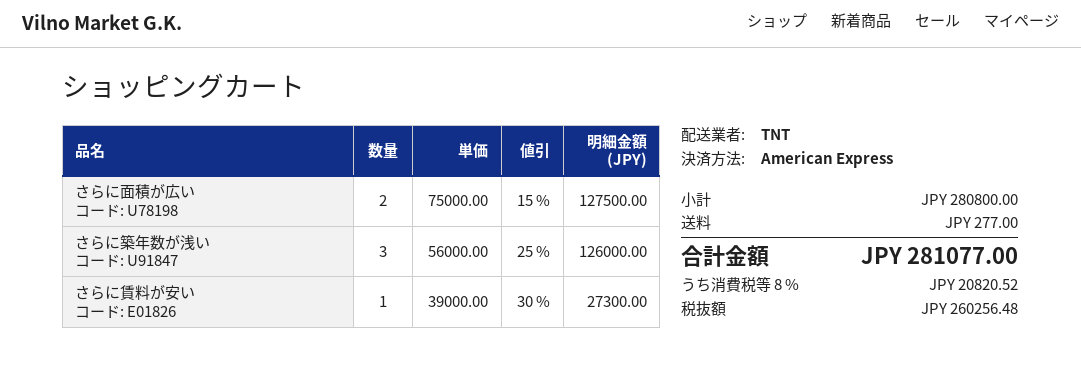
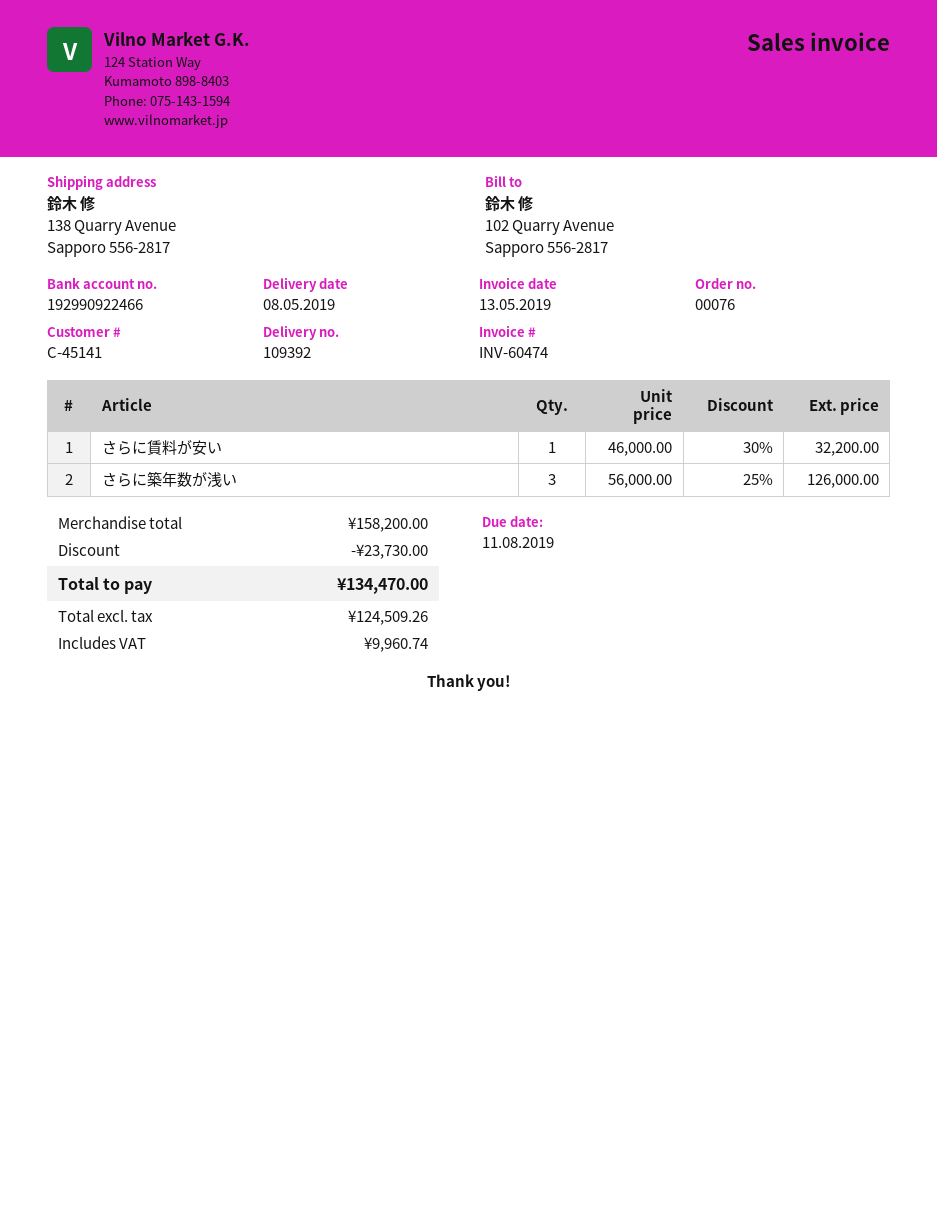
さらに面積が広い: 2 x 75000.00 - 15% = 127500.00 -> none
さらに賃料が安い: 1 x 39000.00 - 30% = 27300.00 -> 1 x 46000.00 - 30% = 32200.00
subtotal: 280800.00 -> 158200.00
discount: none -> 23730.00
shipping: 277.00 -> none
net: 260256.48 -> 124509.26
tax: 20820.52 -> 9960.74
total: 281077.00 -> 134470.00

